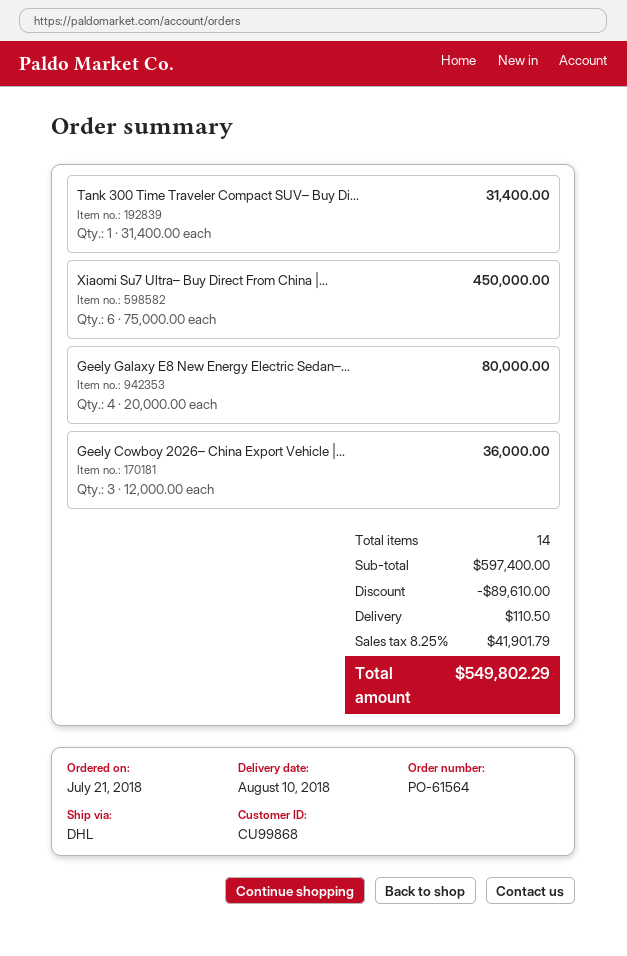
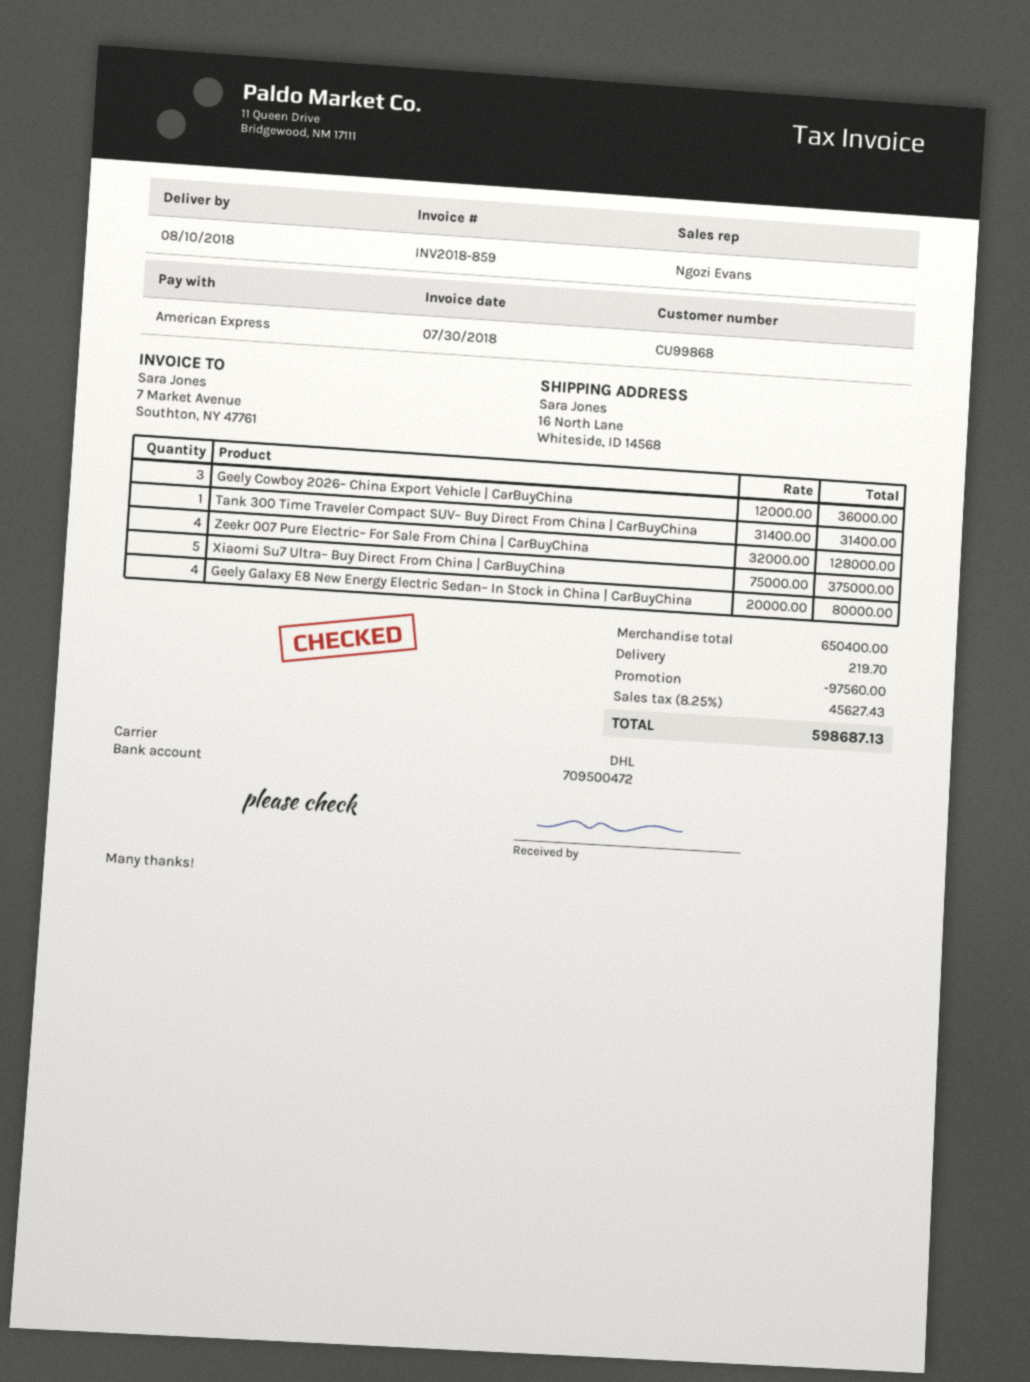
Xiaomi Su7 Ultra– Buy Direct From China |...: 6 x 75000.00 = 450000.00 -> 5 x 75000.00 = 375000.00
Zeekr 007 Pure Electric– For Sale From China | CarBuyChina: none -> 4 x 32000.00 = 128000.00
subtotal: 597400.00 -> 650400.00
discount: 89610.00 -> 97560.00
shipping: 110.50 -> 219.70
tax: 8.25% = 41901.79 -> 8.25% = 45627.43
total: 549802.29 -> 598687.13

